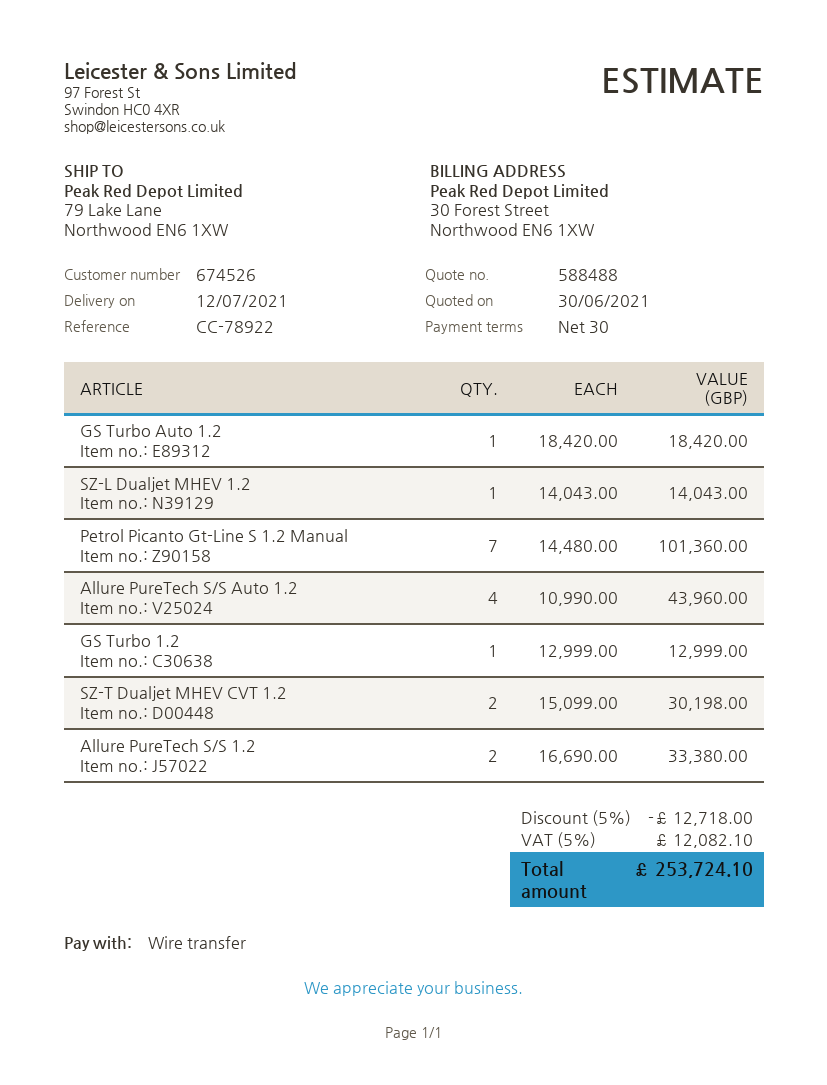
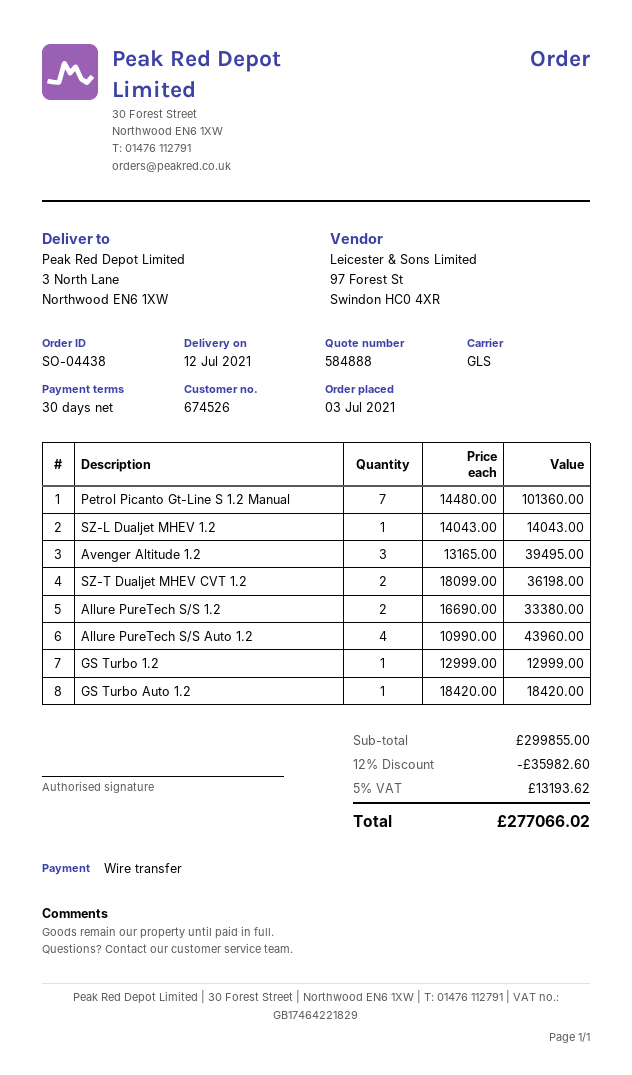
quote number: 588488 -> 584888
ship to: 79 Lake Lane, Northwood EN6 1XW -> 3 North Lane, Northwood EN6 1XW
SZ-T Dualjet MHEV CVT 1.2: 2 x 15099.00 = 30198.00 -> 2 x 18099.00 = 36198.00
Avenger Altitude 1.2: none -> 3 x 13165.00 = 39495.00
discount: 5% = 12718.00 -> 12% = 35982.60
tax: 5% = 12082.10 -> 5% = 13193.62
total: 253724.10 -> 277066.02

